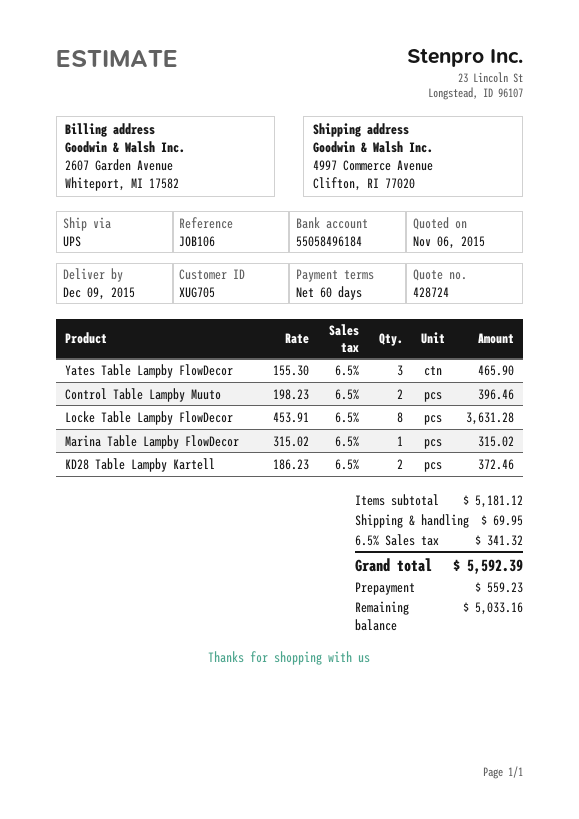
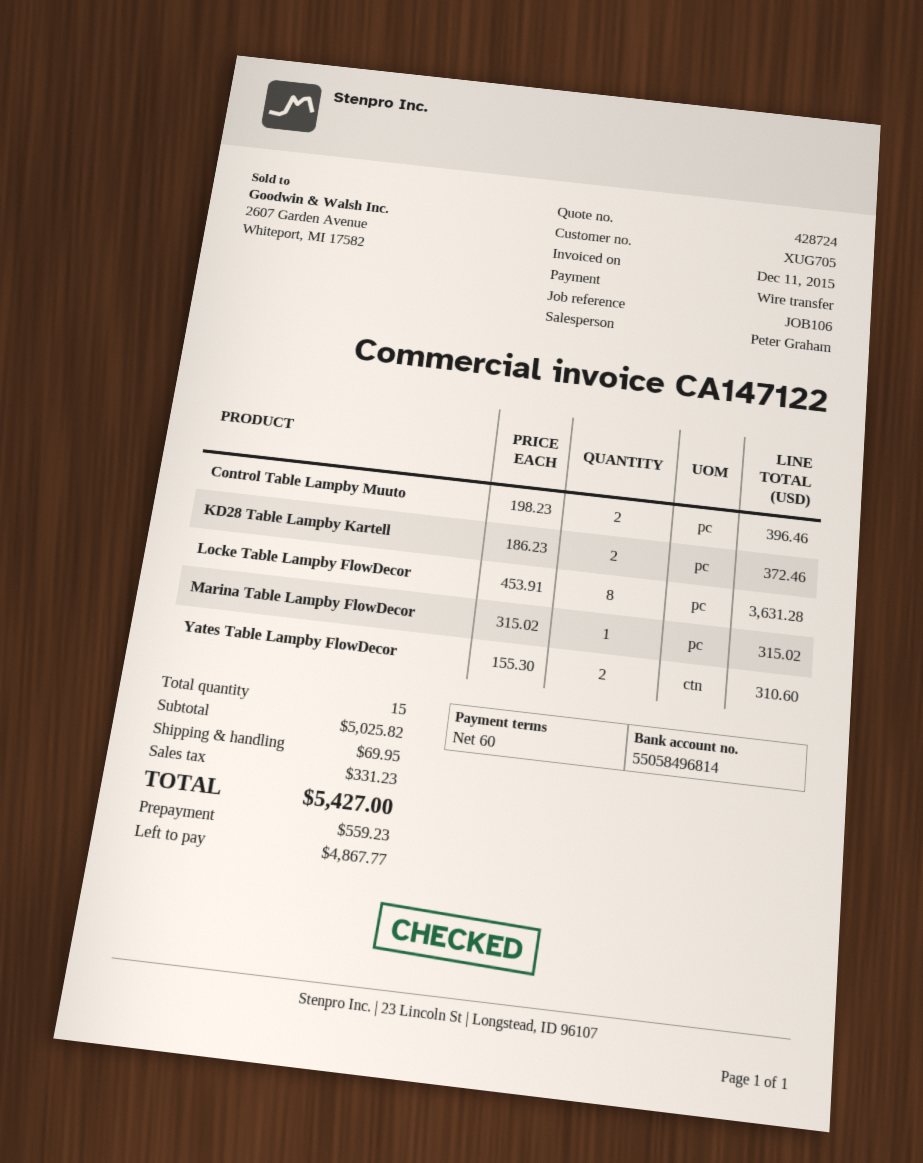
bank account: 55058496184 -> 55058496814
Yates Table Lampby FlowDecor: 3 x 155.30 = 465.90 -> 2 x 155.30 = 310.60
subtotal: 5181.12 -> 5025.82
tax: 341.32 -> 331.23
total: 5592.39 -> 5427.00
balance: 5033.16 -> 4867.77

